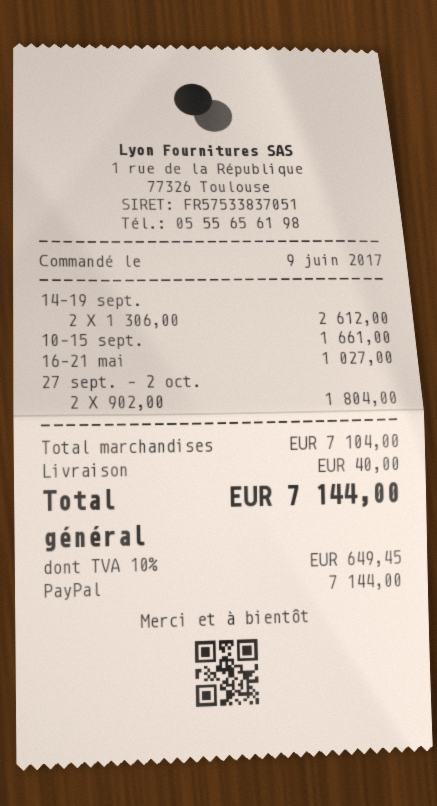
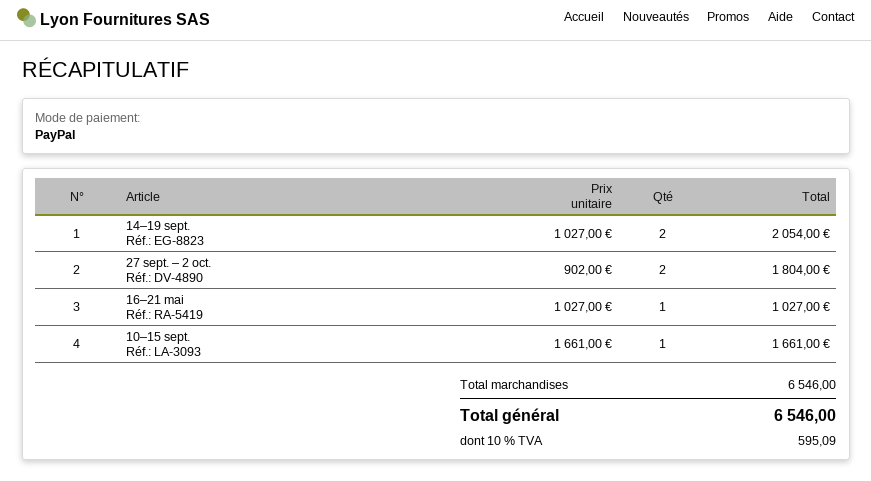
14–19 sept.: 2 x 1306.00 = 2612.00 -> 2 x 1027.00 = 2054.00
subtotal: 7104.00 -> 6546.00
shipping: 40.00 -> none
tax: 10% = 649.45 -> 10% = 595.09
total: 7144.00 -> 6546.00

